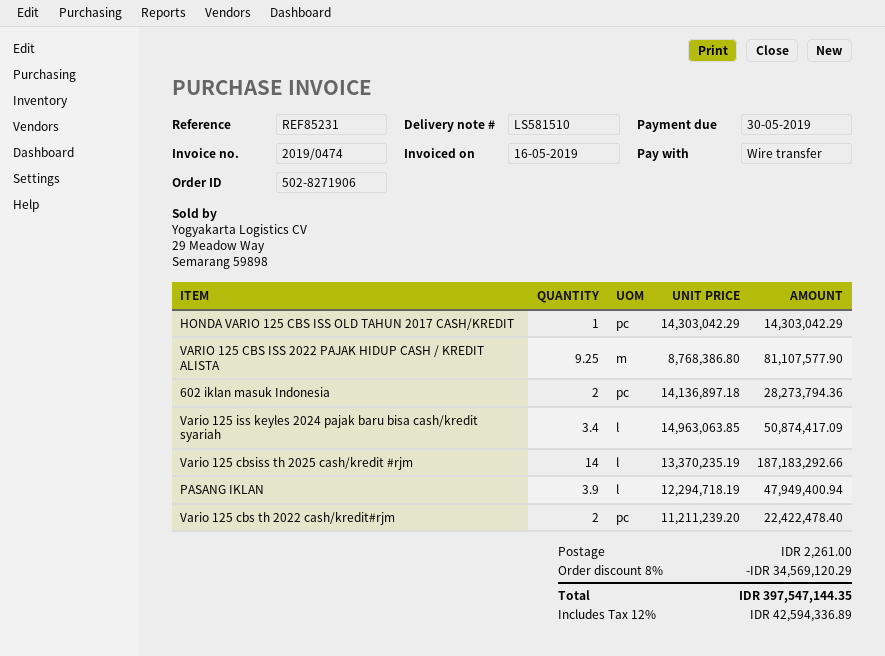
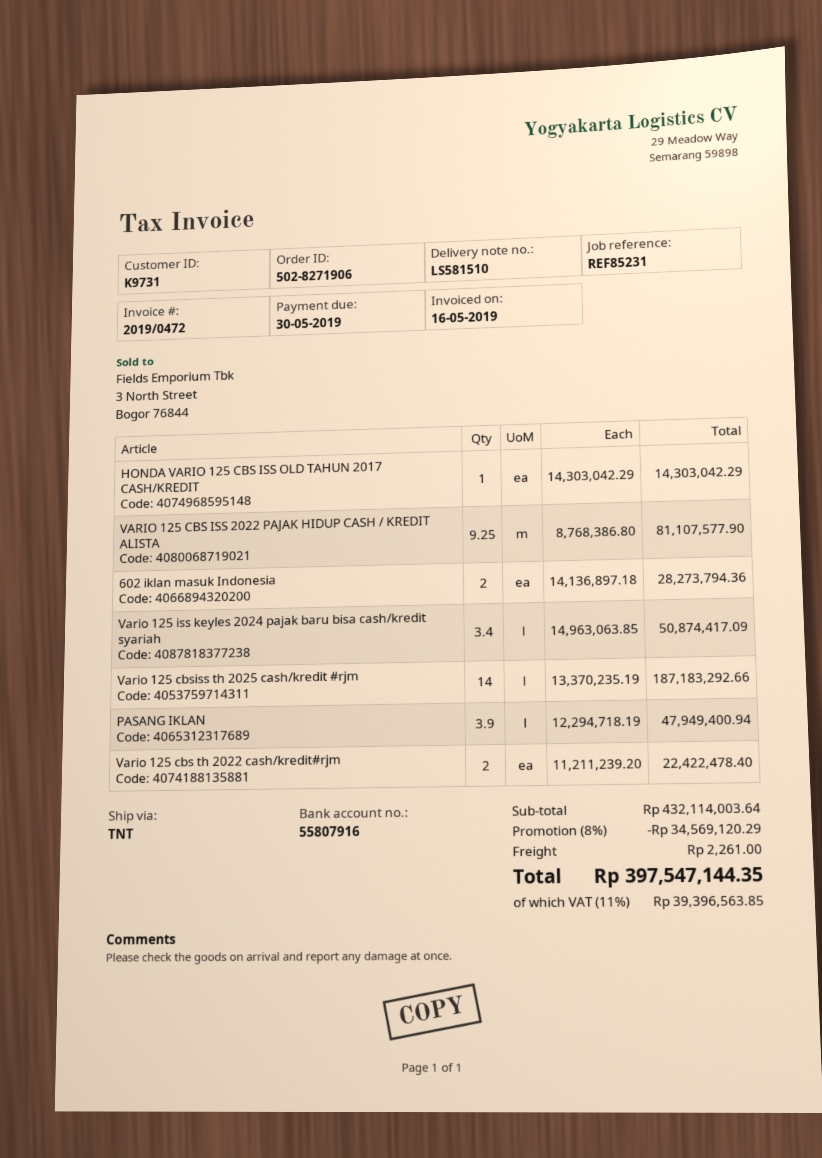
invoice number: 2019/0474 -> 2019/0472
tax: 12% = 42594336.89 -> 11% = 39396563.85

